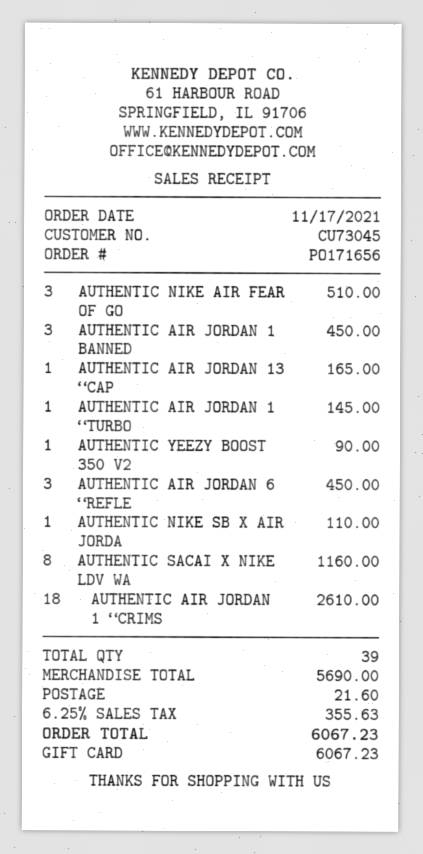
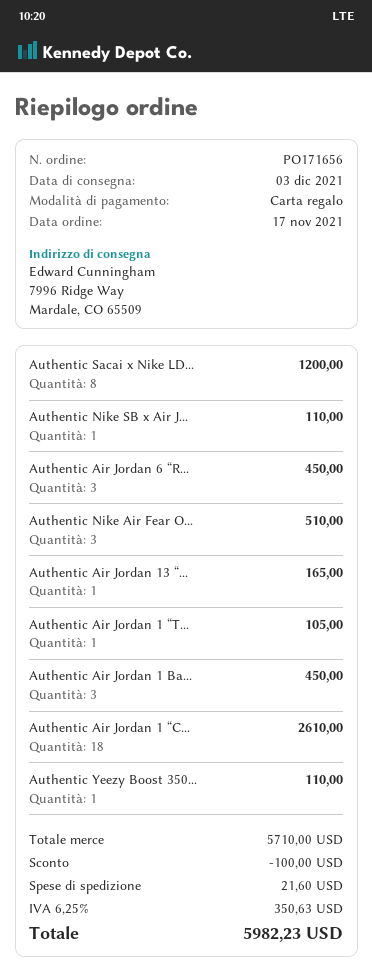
AUTHENTIC AIR JORDAN 1 “TURBO: 1 for 145.00 -> 1 for 105.00
AUTHENTIC YEEZY BOOST 350 V2: 1 for 90.00 -> 1 for 110.00
AUTHENTIC SACAI X NIKE LDV WA: 8 for 1160.00 -> 8 for 1200.00
subtotal: 5690.00 -> 5710.00
discount: none -> 100.00
tax: 6.25% = 355.63 -> 6.25% = 350.63
total: 6067.23 -> 5982.23

